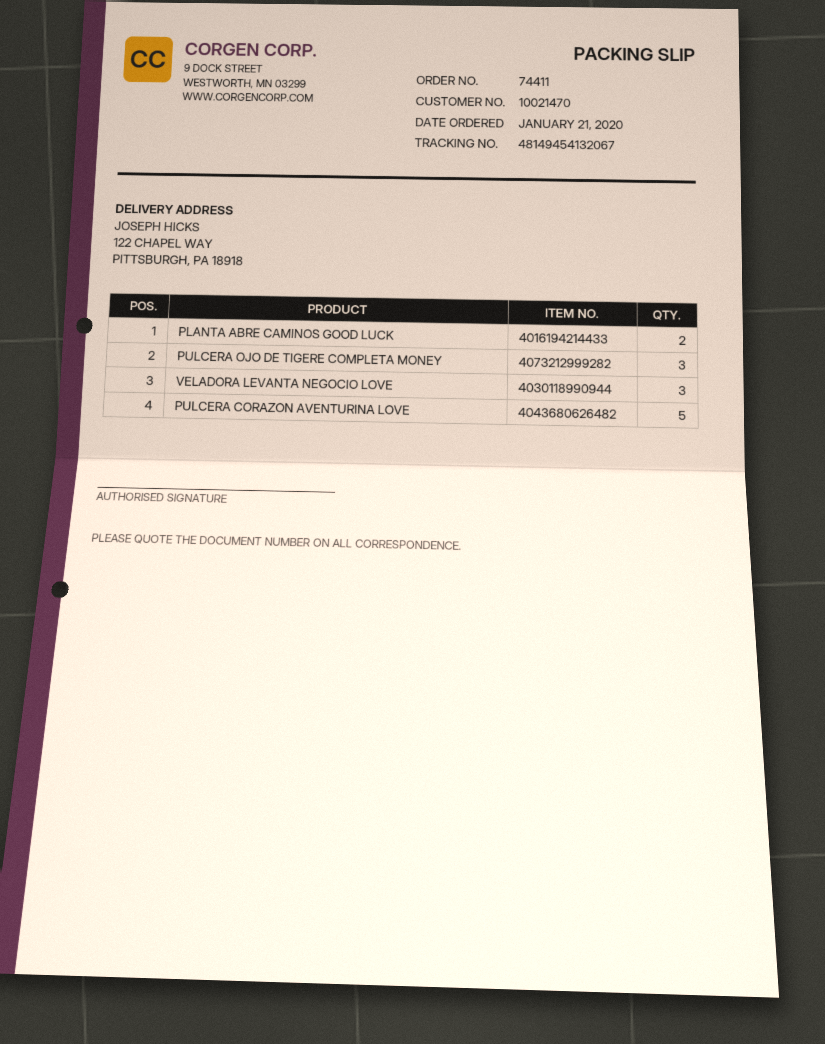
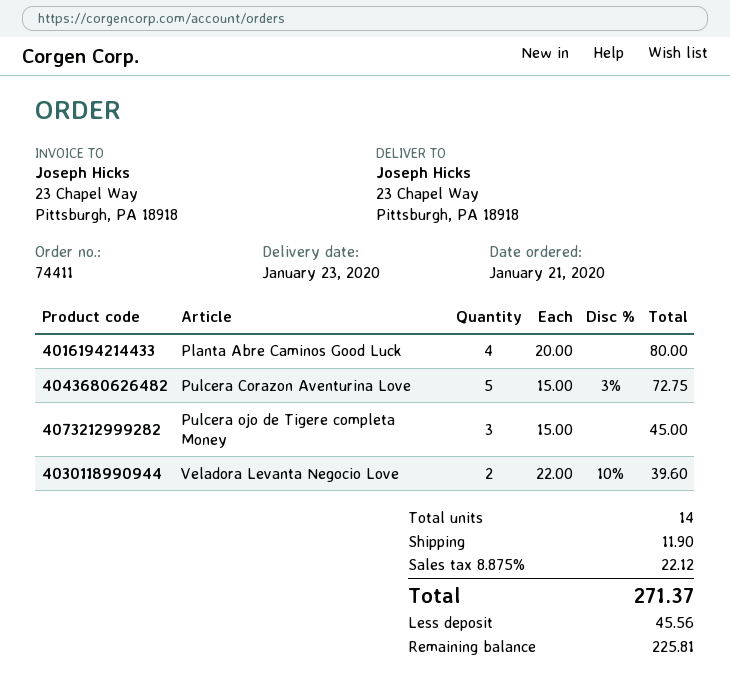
ship to: 122 CHAPEL WAY, PITTSBURGH, PA 18918 -> 23 Chapel Way, Pittsburgh, PA 18918
PLANTA ABRE CAMINOS GOOD LUCK: 2 -> 4
VELADORA LEVANTA NEGOCIO LOVE: 3 -> 2

